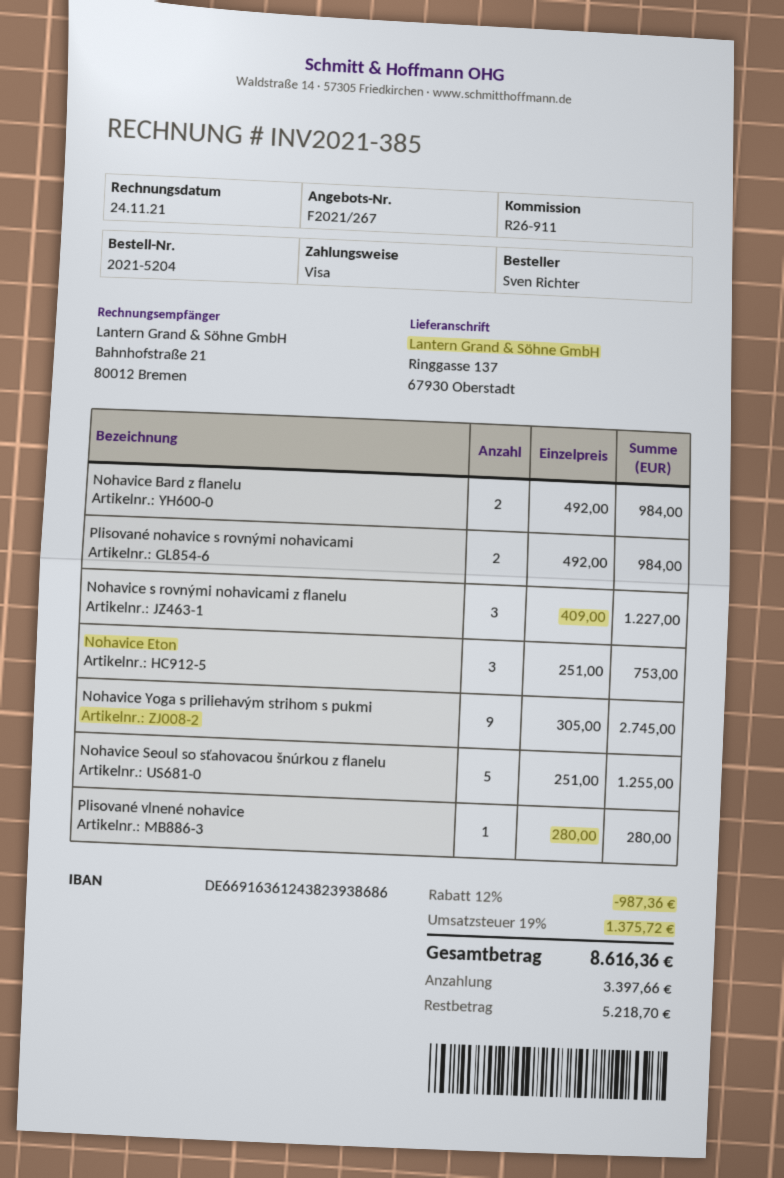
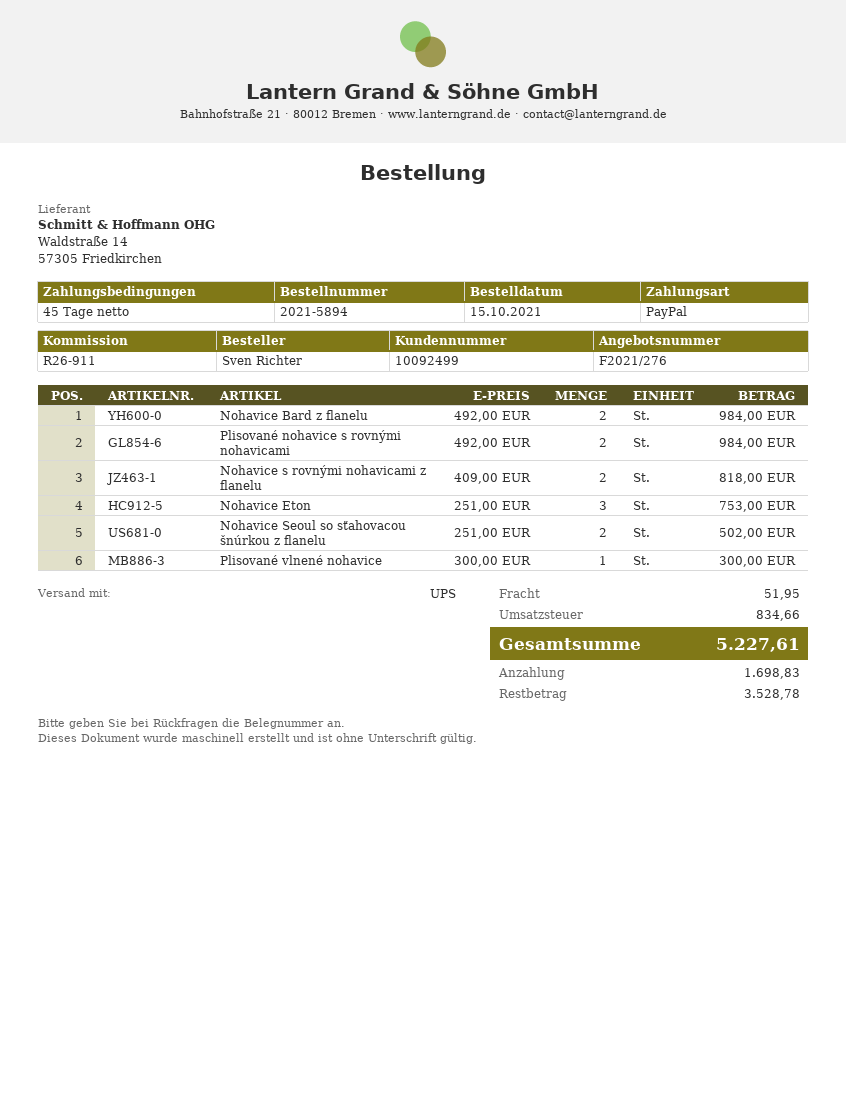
quote number: F2021/267 -> F2021/276
order number: 2021-5204 -> 2021-5894
payment method: Visa -> PayPal
Nohavice s rovnými nohavicami z flanelu: 3 x 409.00 = 1227.00 -> 2 x 409.00 = 818.00
Nohavice Yoga s priliehavým strihom s pukmi: 9 x 305.00 = 2745.00 -> none
Nohavice Seoul so sťahovacou šnúrkou z flanelu: 5 x 251.00 = 1255.00 -> 2 x 251.00 = 502.00
Plisované vlnené nohavice: 1 x 280.00 = 280.00 -> 1 x 300.00 = 300.00
discount: 12% = 987.36 -> none
shipping: none -> 51.95
tax: 1375.72 -> 834.66
total: 8616.36 -> 5227.61
deposit: 3397.66 -> 1698.83
balance: 5218.70 -> 3528.78

